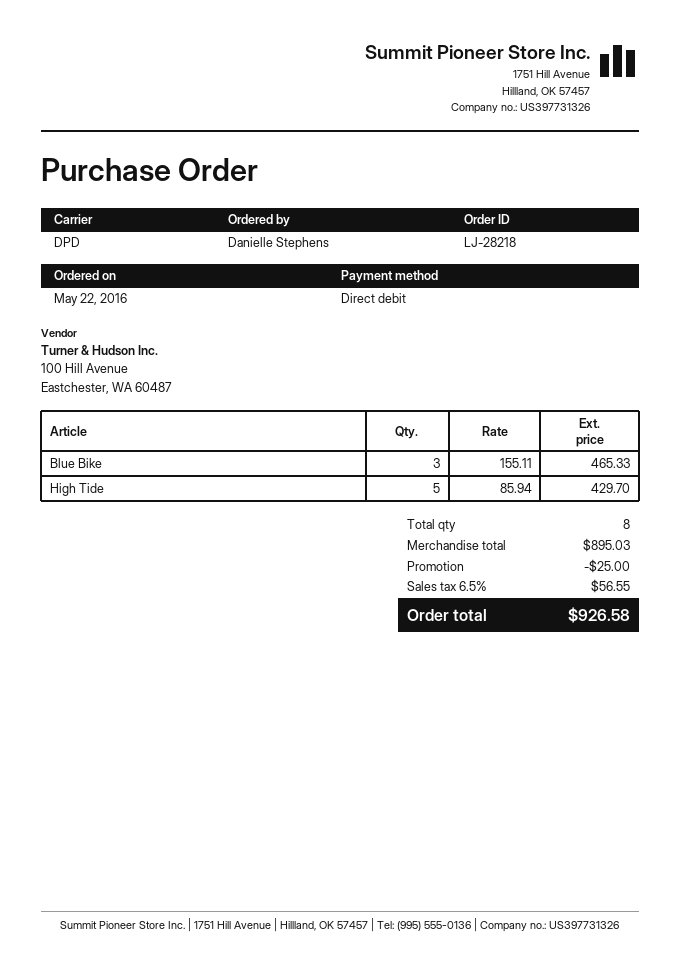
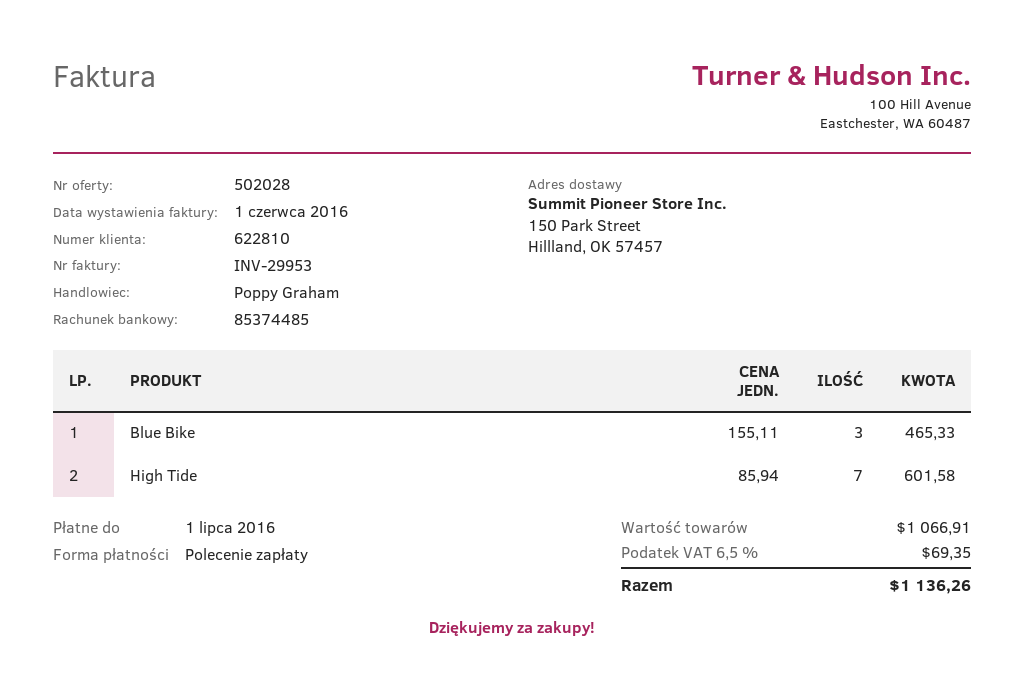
High Tide: 5 x 85.94 = 429.70 -> 7 x 85.94 = 601.58
subtotal: 895.03 -> 1066.91
discount: 25.00 -> none
tax: 6.5% = 56.55 -> 6.5% = 69.35
total: 926.58 -> 1136.26

